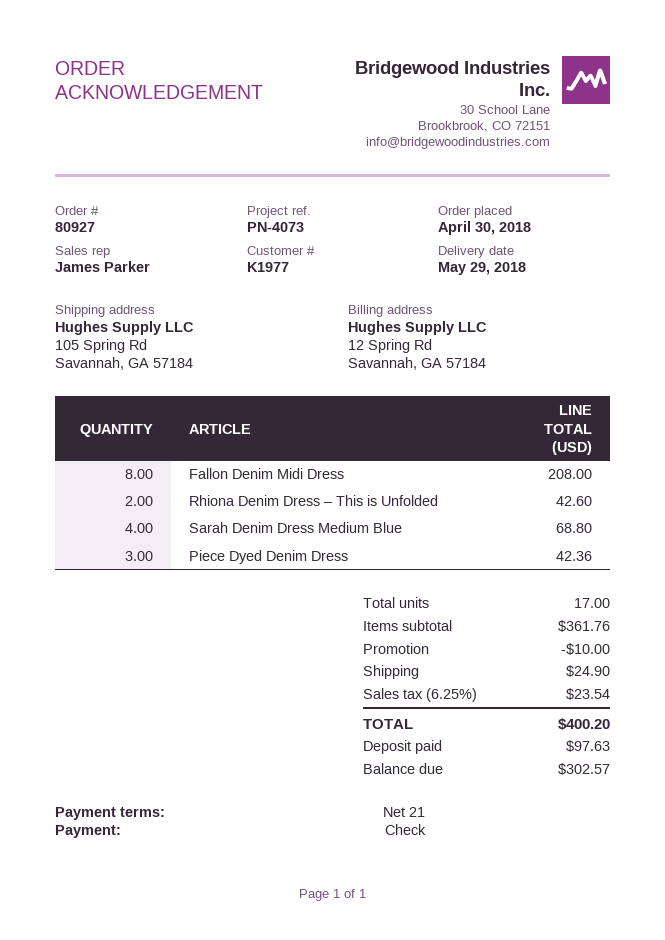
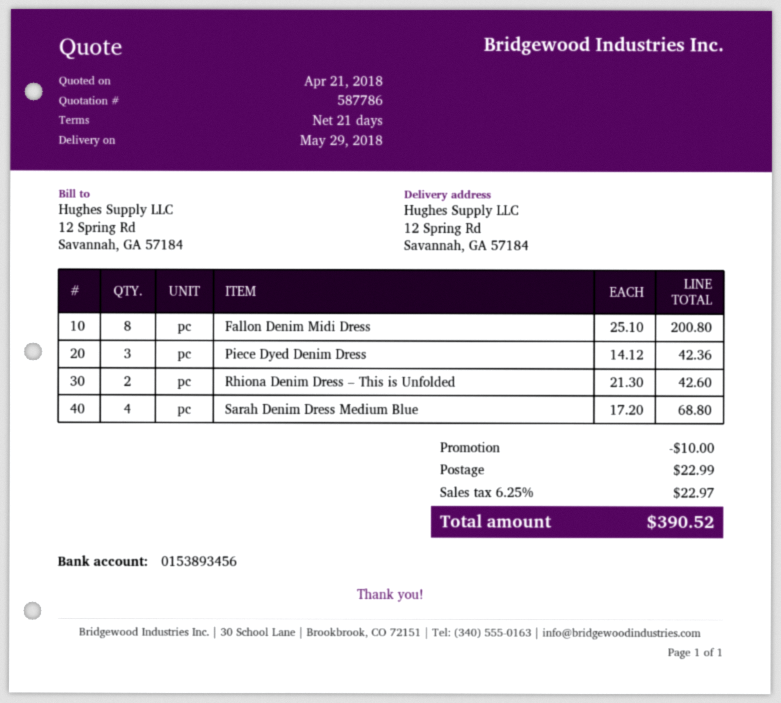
ship to: 105 Spring Rd, Savannah, GA 57184 -> 12 Spring Rd, Savannah, GA 57184
Fallon Denim Midi Dress: 8 for 208.00 -> 8 for 200.80
shipping: 24.90 -> 22.99
tax: 6.25% = 23.54 -> 6.25% = 22.97
total: 400.20 -> 390.52

